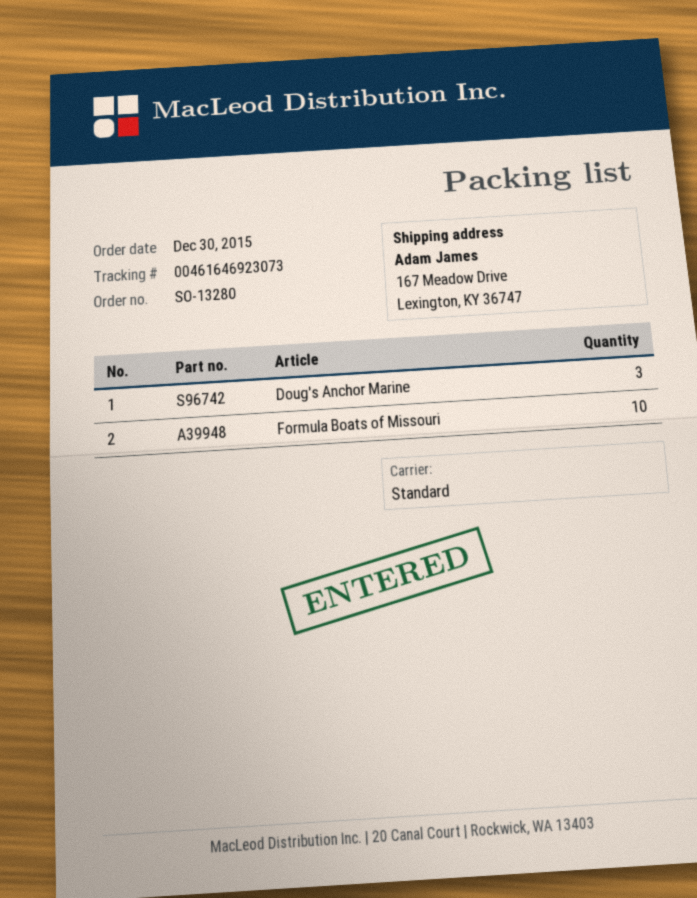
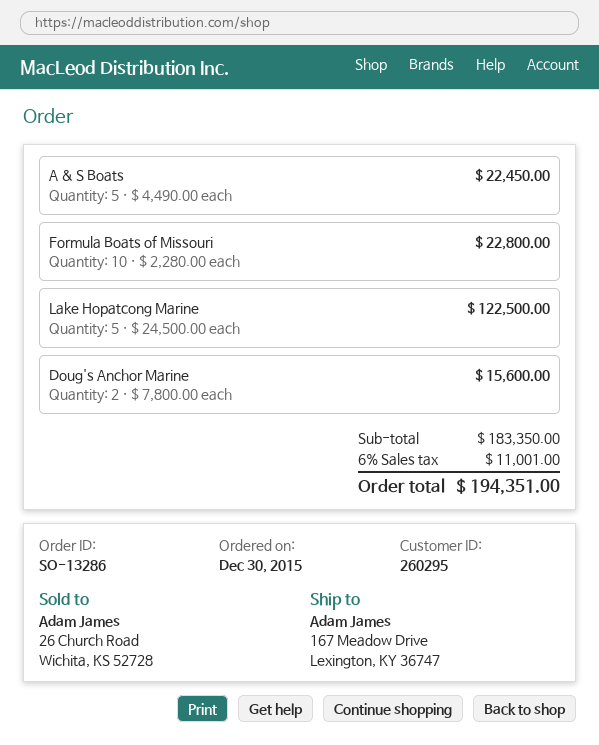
order number: SO-13280 -> SO-13286
Doug's Anchor Marine: 3 -> 2
A & S Boats: none -> 5
Lake Hopatcong Marine: none -> 5

